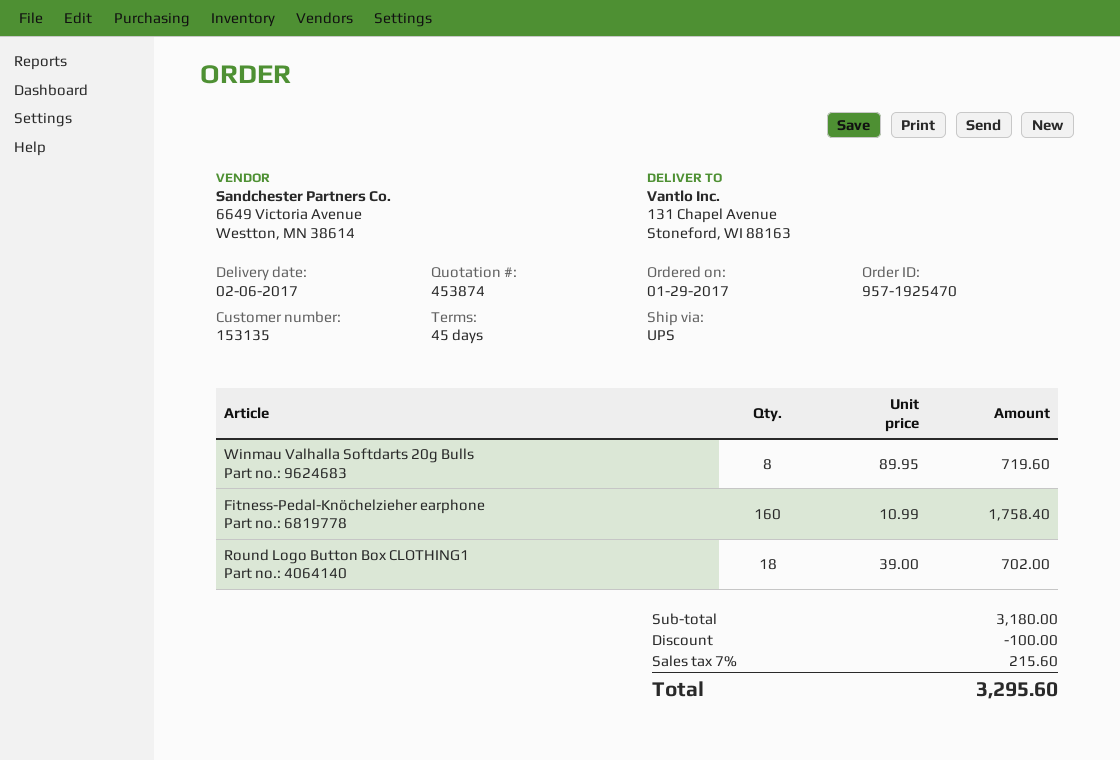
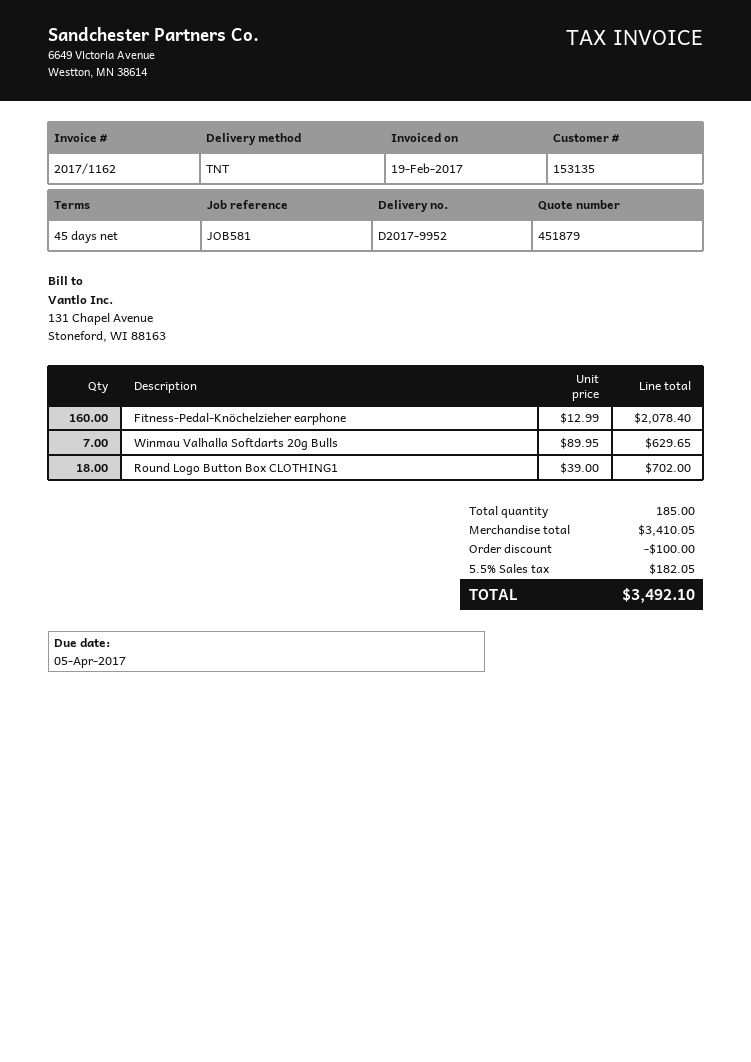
quote number: 453874 -> 451879
shipping method: UPS -> TNT
Winmau Valhalla Softdarts 20g Bulls: 8 x 89.95 = 719.60 -> 7 x 89.95 = 629.65
Fitness-Pedal-Knöchelzieher earphone: 160 x 10.99 = 1758.40 -> 160 x 12.99 = 2078.40
subtotal: 3180.00 -> 3410.05
tax: 7% = 215.60 -> 5.5% = 182.05
total: 3295.60 -> 3492.10

